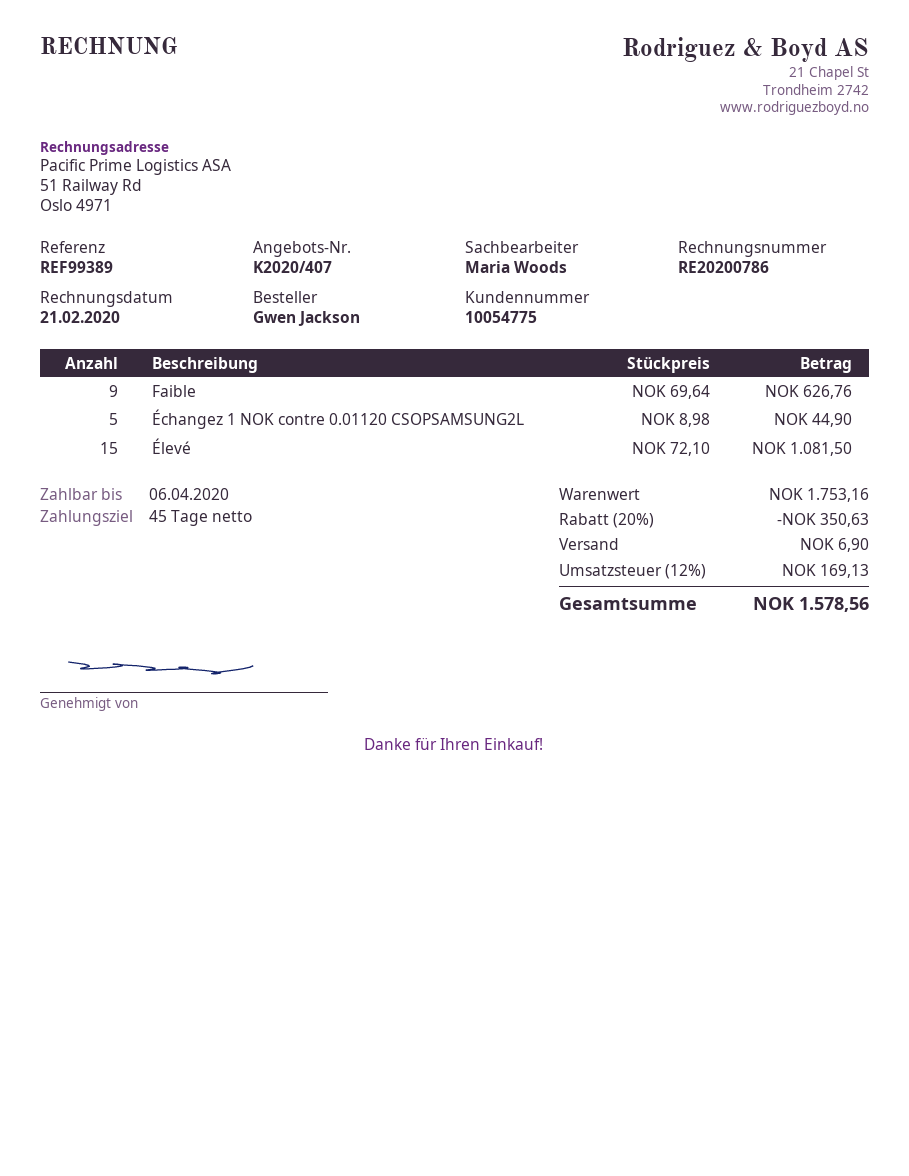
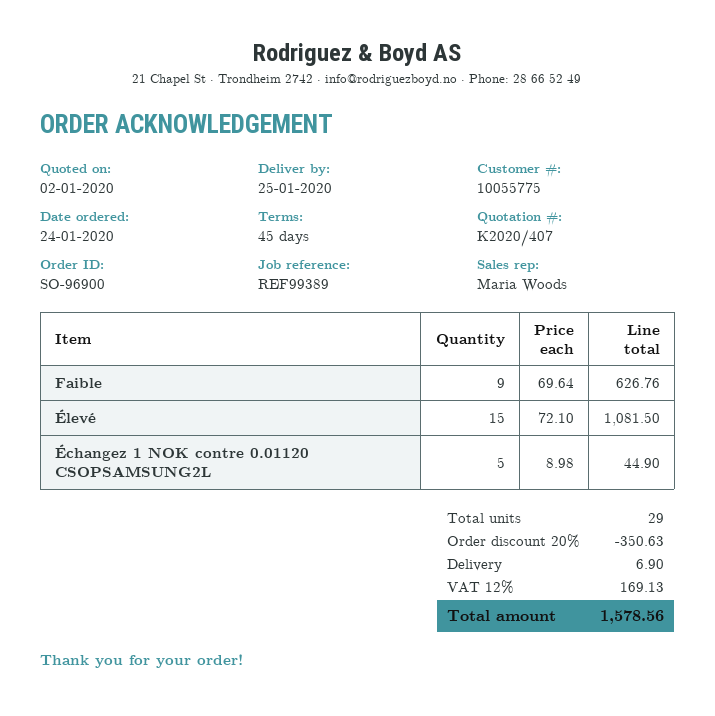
customer number: 10054775 -> 10055775

